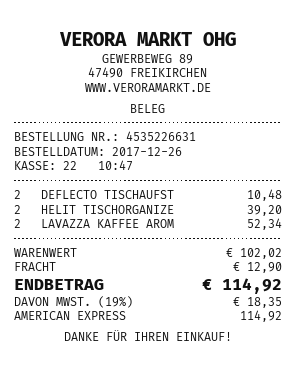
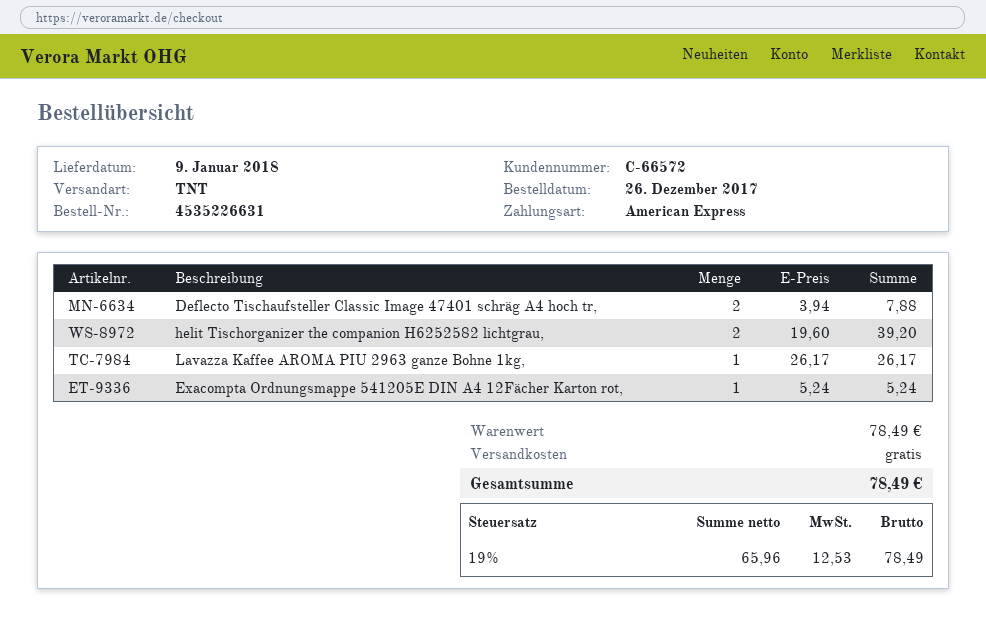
DEFLECTO TISCHAUFST: 2 for 10.48 -> 2 for 7.88
LAVAZZA KAFFEE AROM: 2 for 52.34 -> 1 for 26.17
Exacompta Ordnungsmappe 541205E DIN A4 12Fächer Karton rot,: none -> 1 for 5.24
subtotal: 102.02 -> 78.49
shipping: 12.90 -> 0.00
tax: 19% = 18.35 -> 19% = 12.53
total: 114.92 -> 78.49

